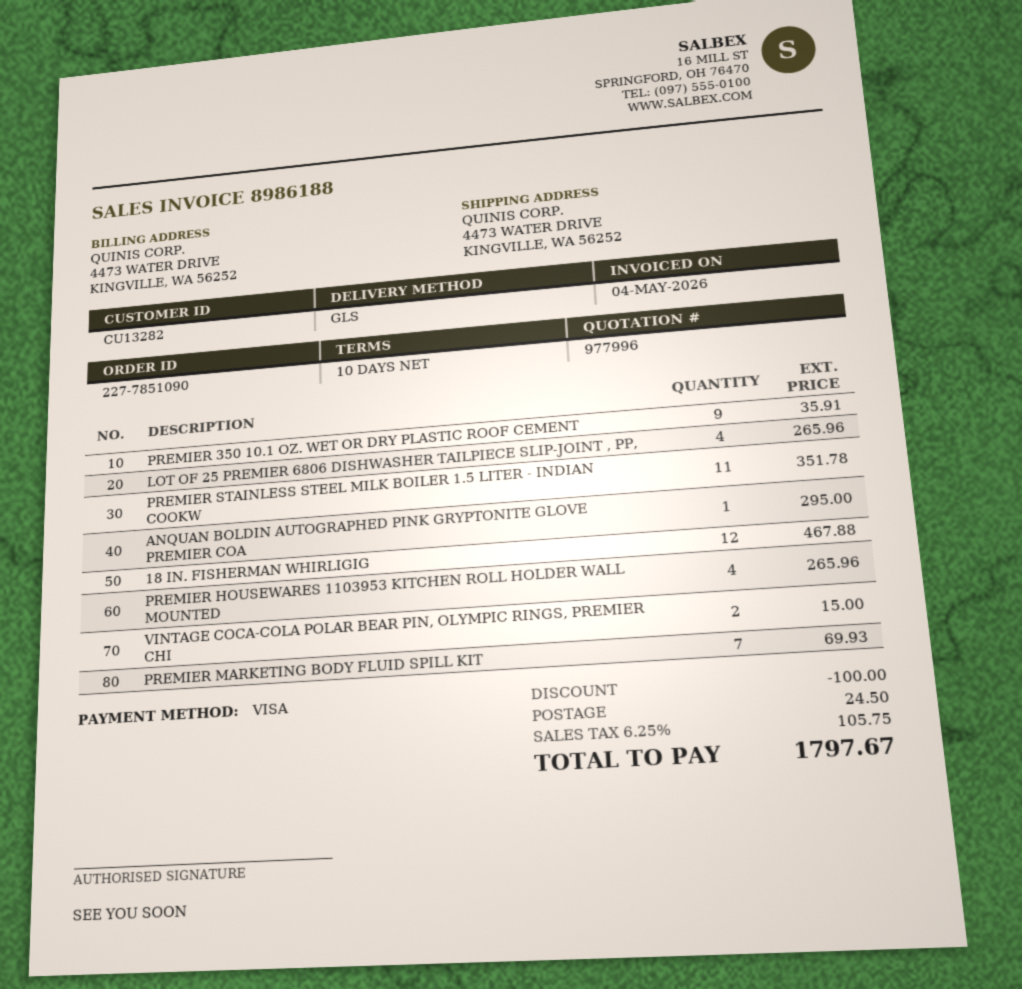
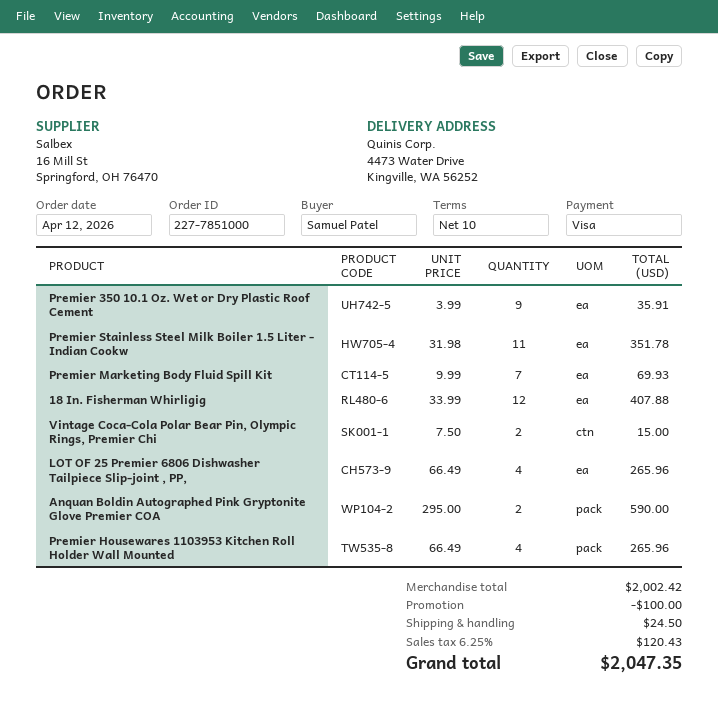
order number: 227-7851090 -> 227-7851000
ANQUAN BOLDIN AUTOGRAPHED PINK GRYPTONITE GLOVE PREMIER COA: 1 for 295.00 -> 2 for 590.00
18 IN. FISHERMAN WHIRLIGIG: 12 for 467.88 -> 12 for 407.88
tax: 6.25% = 105.75 -> 6.25% = 120.43
total: 1797.67 -> 2047.35

